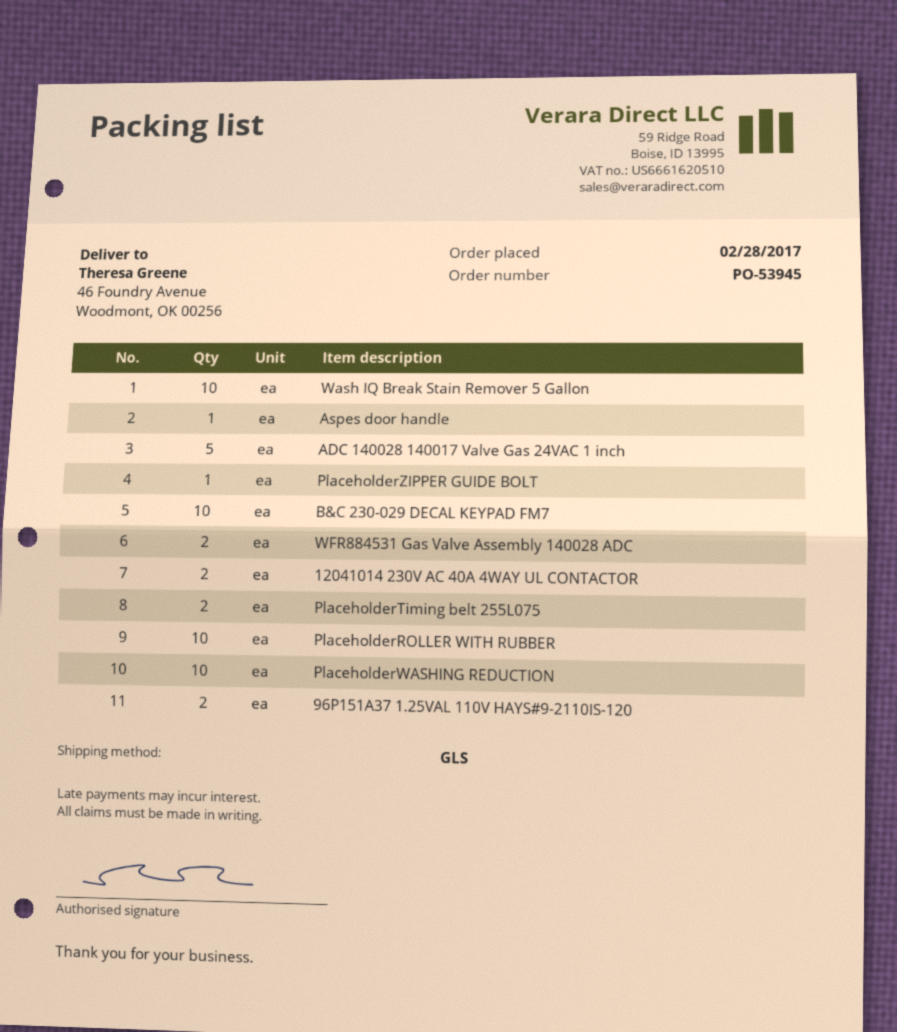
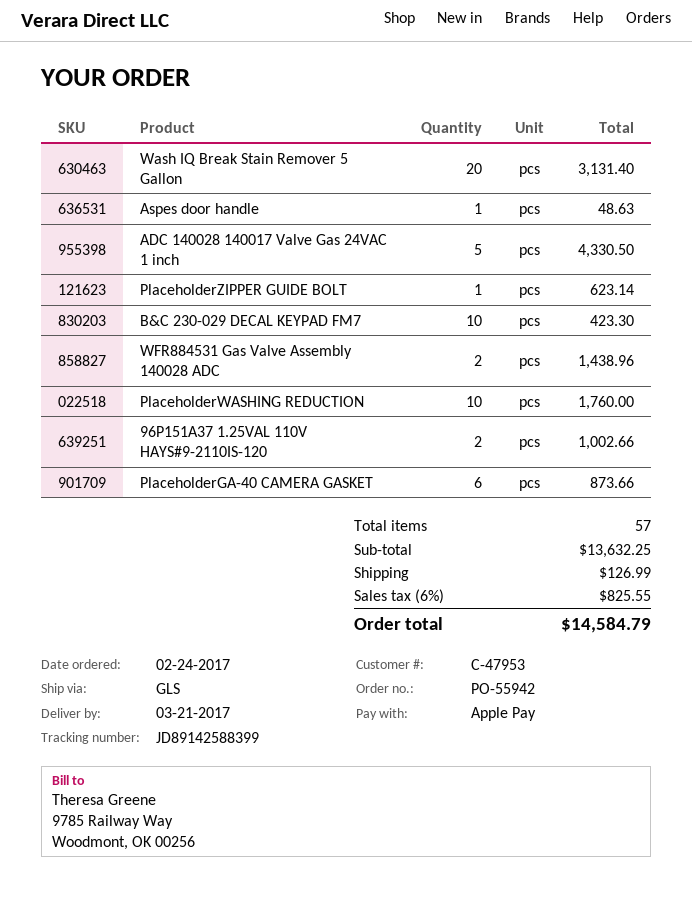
order number: PO-53945 -> PO-55942
order date: 2017-02-28 -> 2017-02-24
Wash IQ Break Stain Remover 5 Gallon: 10 -> 20
12041014 230V AC 40A 4WAY UL CONTACTOR: 2 -> none
PlaceholderTiming belt 255L075: 2 -> none
PlaceholderROLLER WITH RUBBER: 10 -> none
PlaceholderGA-40 CAMERA GASKET: none -> 6

